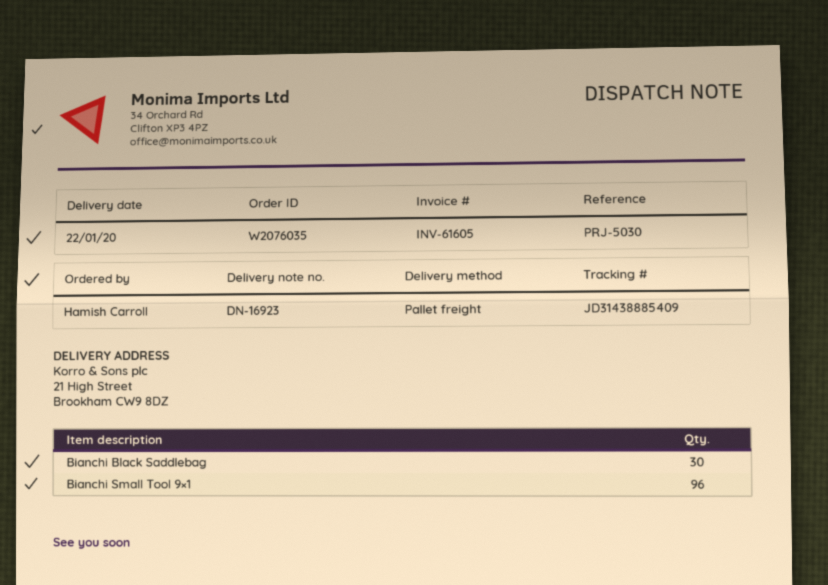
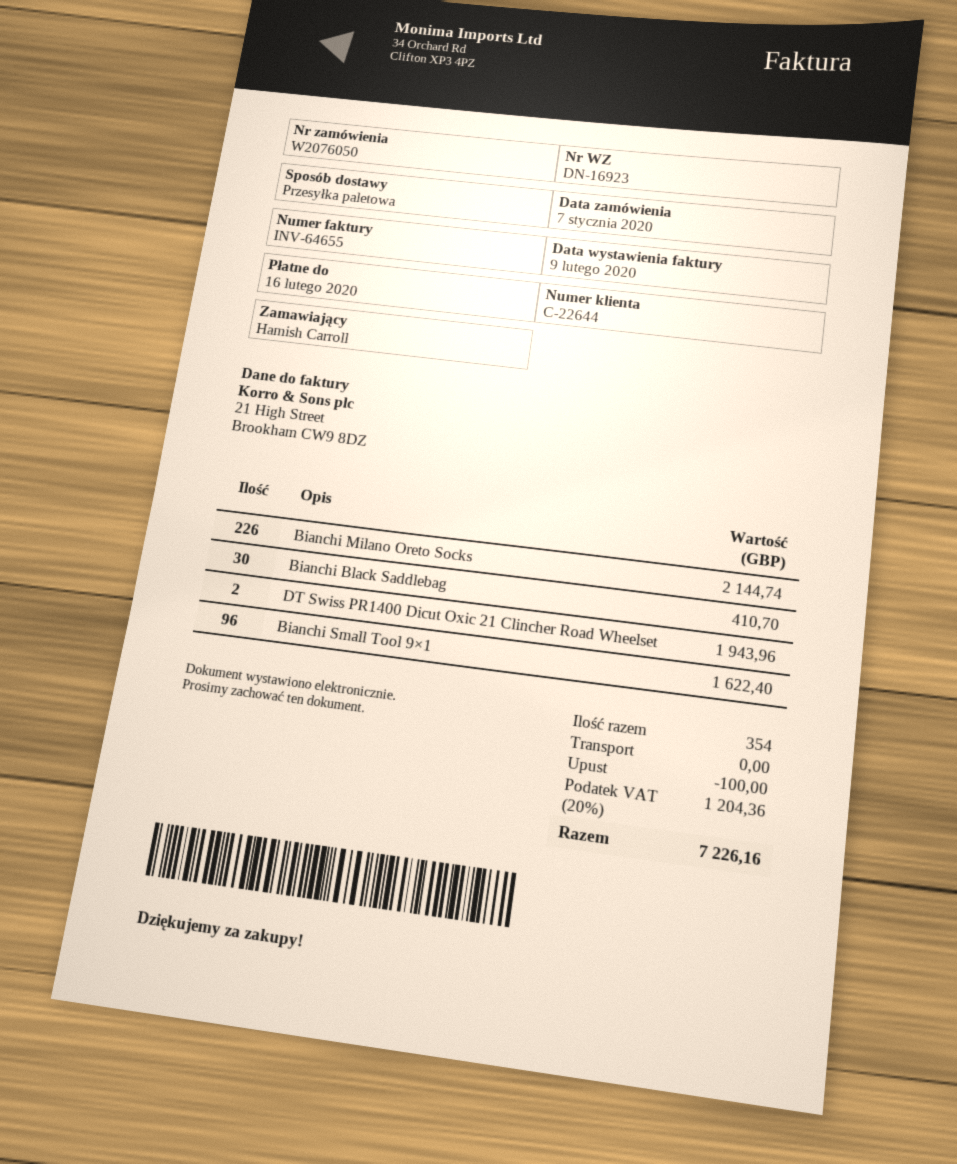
order number: W2076035 -> W2076050
invoice number: INV-61605 -> INV-64655
Bianchi Milano Oreto Socks: none -> 226
DT Swiss PR1400 Dicut Oxic 21 Clincher Road Wheelset: none -> 2

